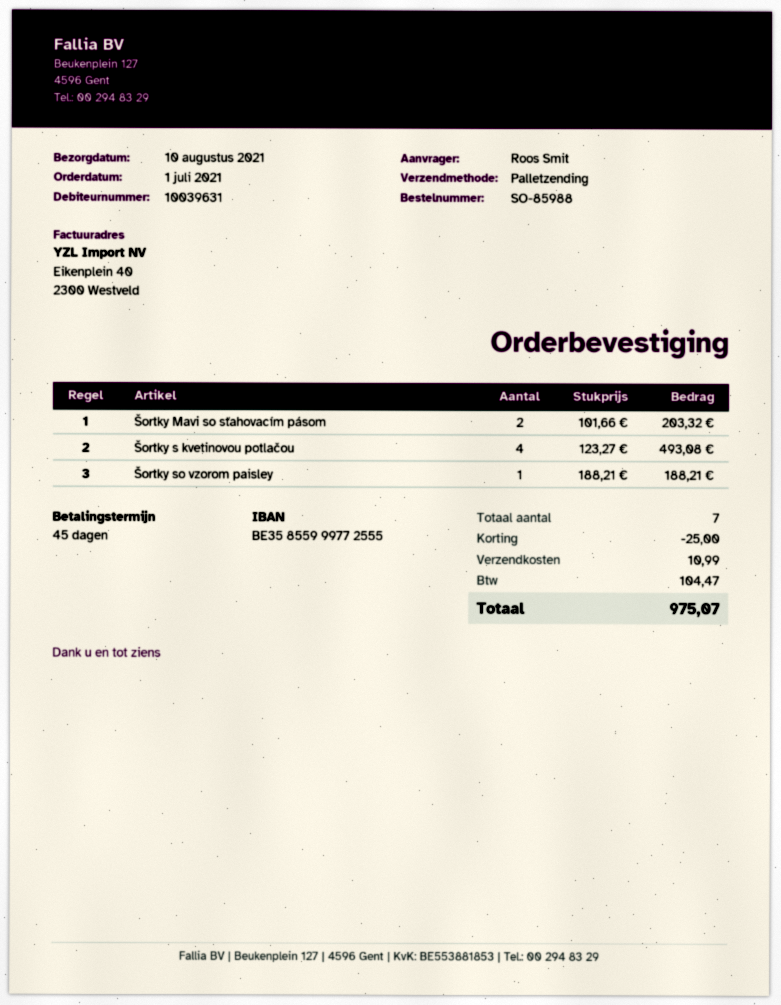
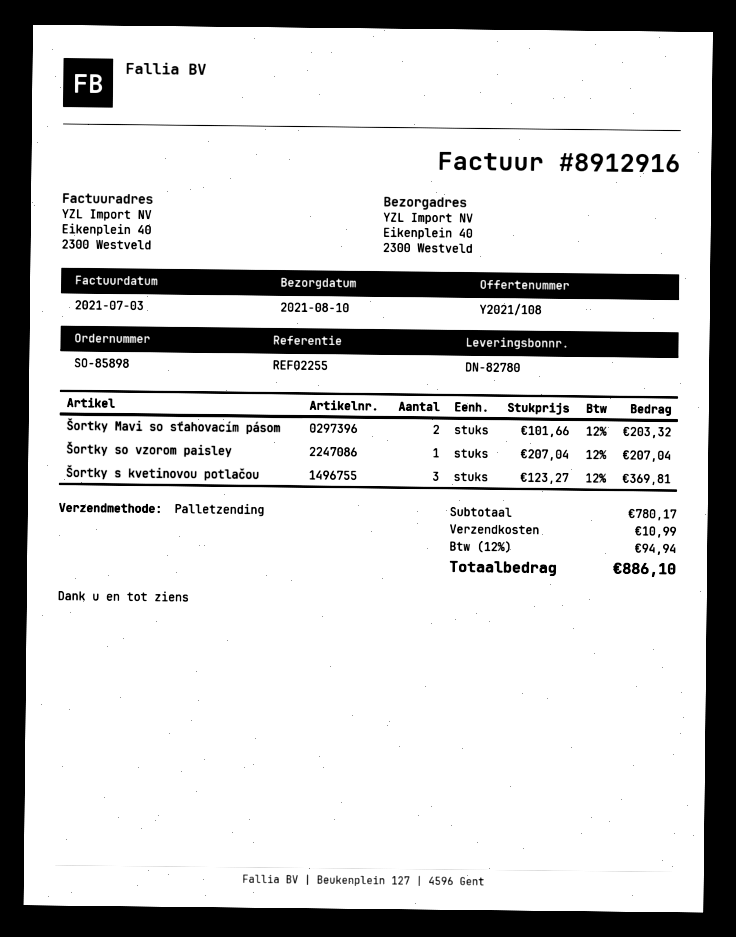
order number: SO-85988 -> SO-85898
Šortky s kvetinovou potlačou: 4 x 123.27 = 493.08 -> 3 x 123.27 = 369.81
Šortky so vzorom paisley: 1 x 188.21 = 188.21 -> 1 x 207.04 = 207.04
discount: 25.00 -> none
tax: 104.47 -> 94.94
total: 975.07 -> 886.10

